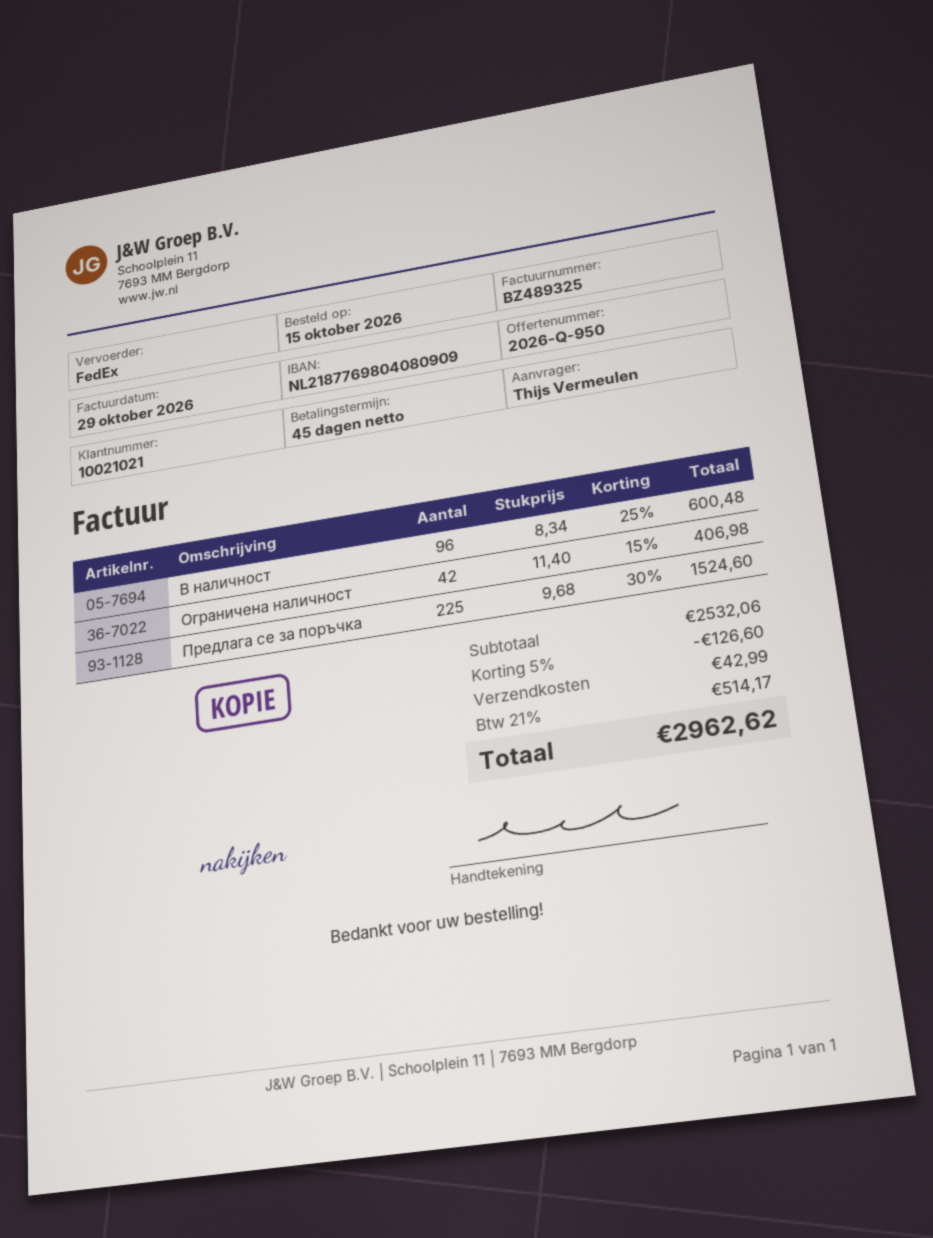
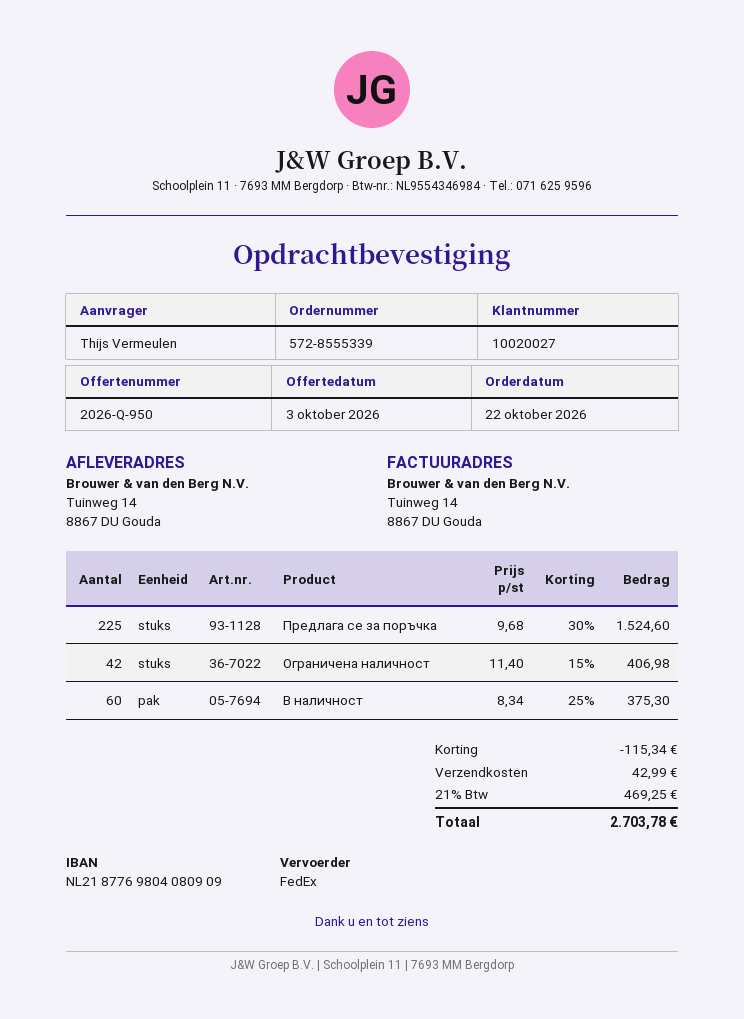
order date: 2026-10-15 -> 2026-10-22
customer number: 10021021 -> 10020027
В наличност: 96 x 8.34 - 25% = 600.48 -> 60 x 8.34 - 25% = 375.30
discount: 126.60 -> 115.34
tax: 21% = 514.17 -> 21% = 469.25
total: 2962.62 -> 2703.78

